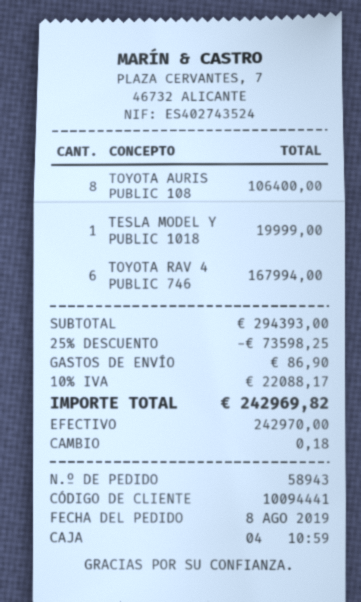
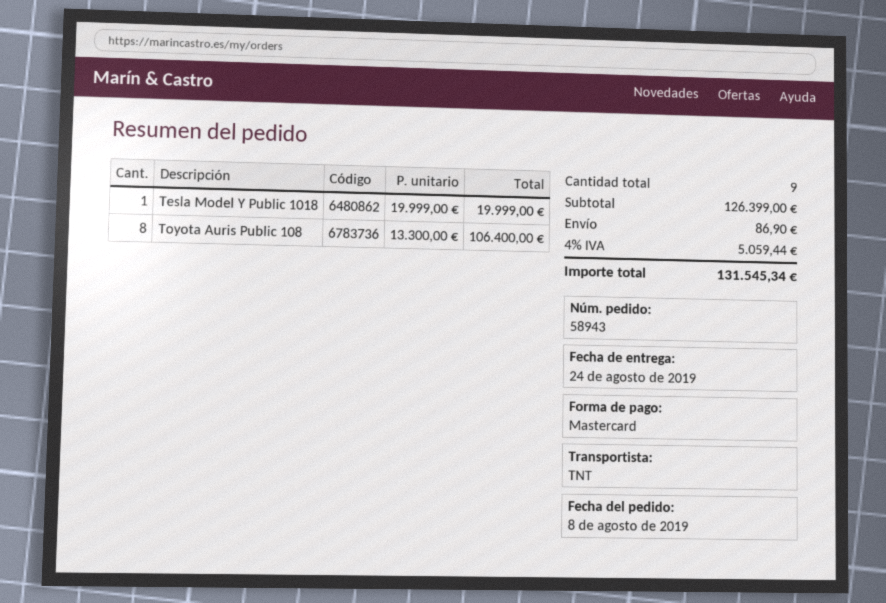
payment method: cash -> Mastercard
TOYOTA RAV 4 PUBLIC 746: 6 for 167994.00 -> none
subtotal: 294393.00 -> 126399.00
discount: 25% = 73598.25 -> none
tax: 10% = 22088.17 -> 4% = 5059.44
total: 242969.82 -> 131545.34

